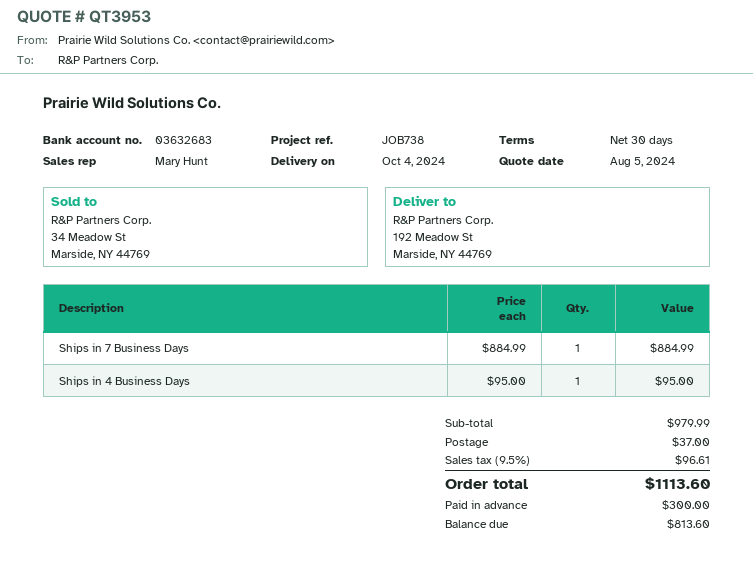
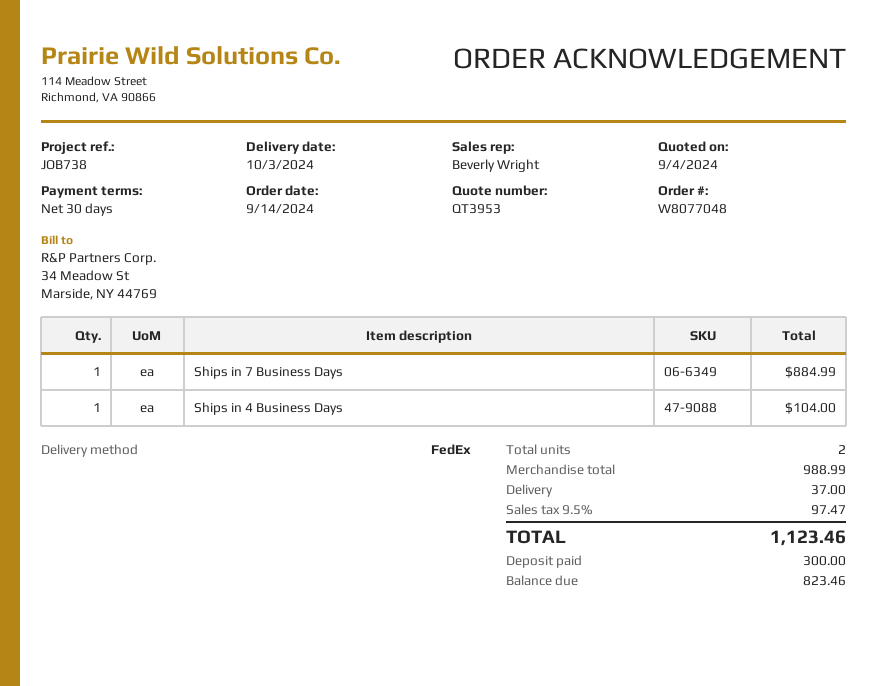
quote date: 2024-08-05 -> 2024-09-04
delivery date: 2024-10-04 -> 2024-10-03
sales rep: Mary Hunt -> Beverly Wright
Ships in 4 Business Days: 1 for 95.00 -> 1 for 104.00
subtotal: 979.99 -> 988.99
tax: 9.5% = 96.61 -> 9.5% = 97.47
total: 1113.60 -> 1123.46
balance: 813.60 -> 823.46

